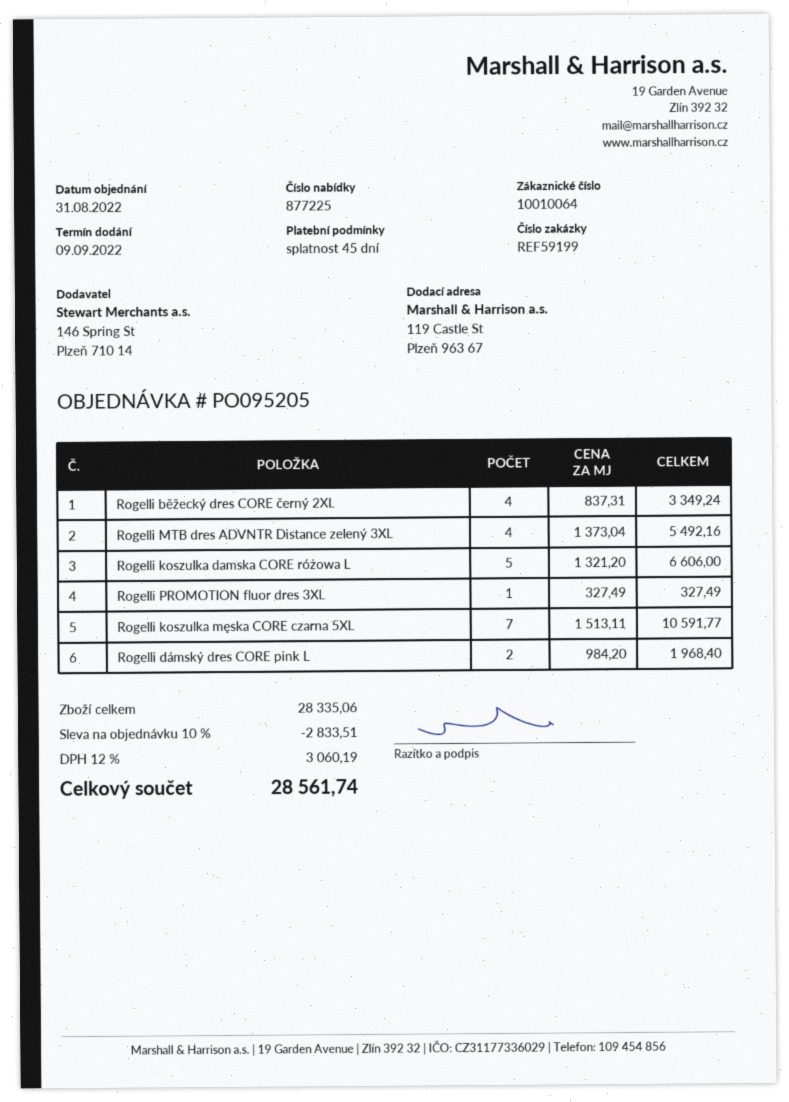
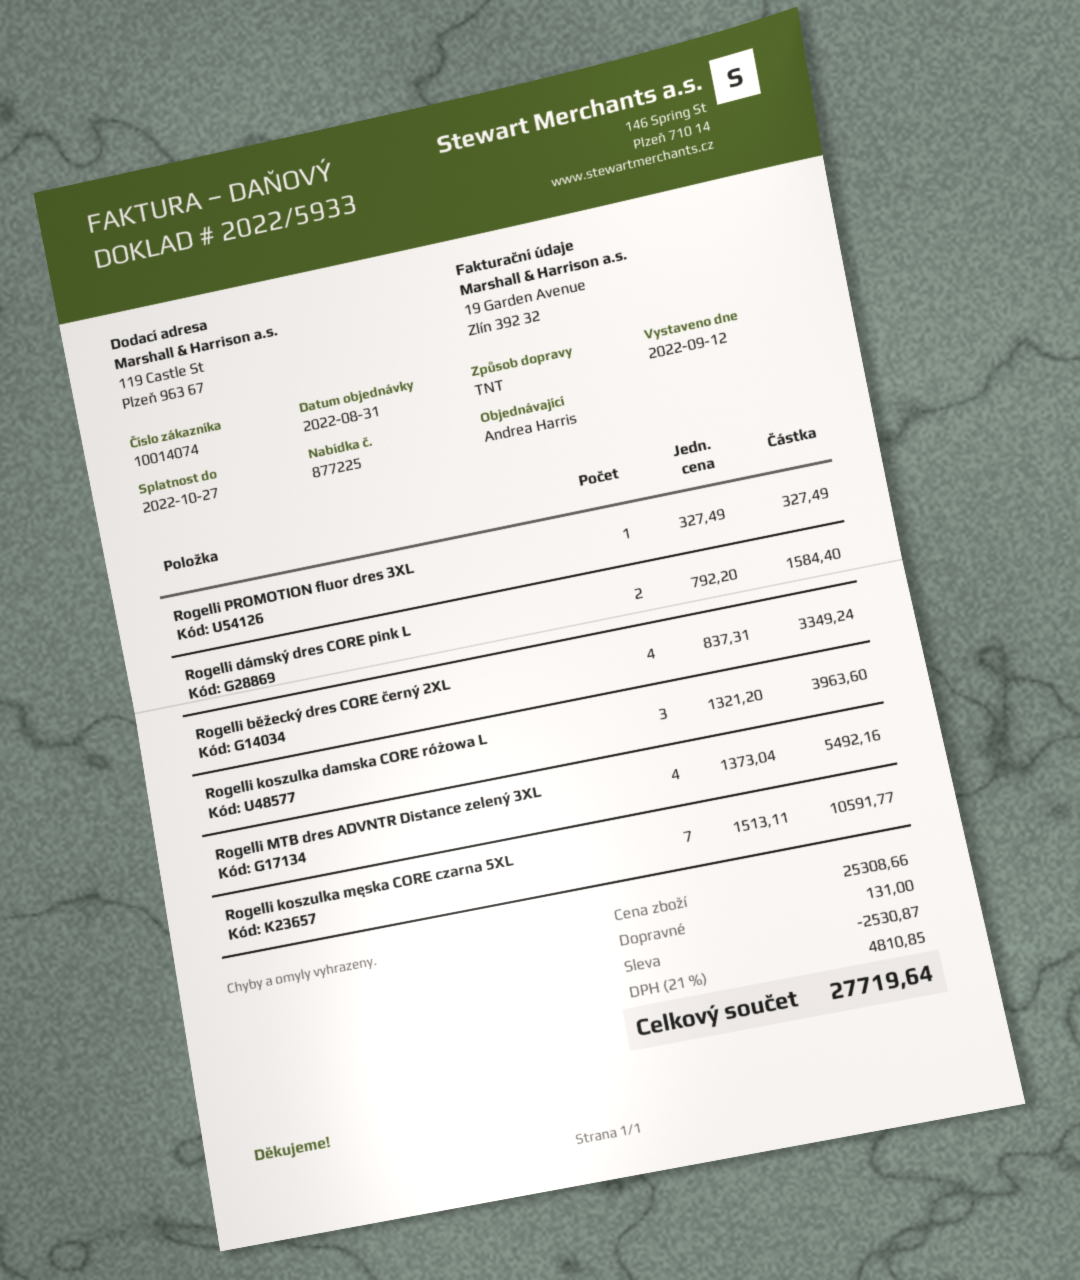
customer number: 10010064 -> 10014074
Rogelli koszulka damska CORE różowa L: 5 x 1321.20 = 6606.00 -> 3 x 1321.20 = 3963.60
Rogelli dámský dres CORE pink L: 2 x 984.20 = 1968.40 -> 2 x 792.20 = 1584.40
subtotal: 28335.06 -> 25308.66
discount: 2833.51 -> 2530.87
shipping: none -> 131.00
tax: 12% = 3060.19 -> 21% = 4810.85
total: 28561.74 -> 27719.64

